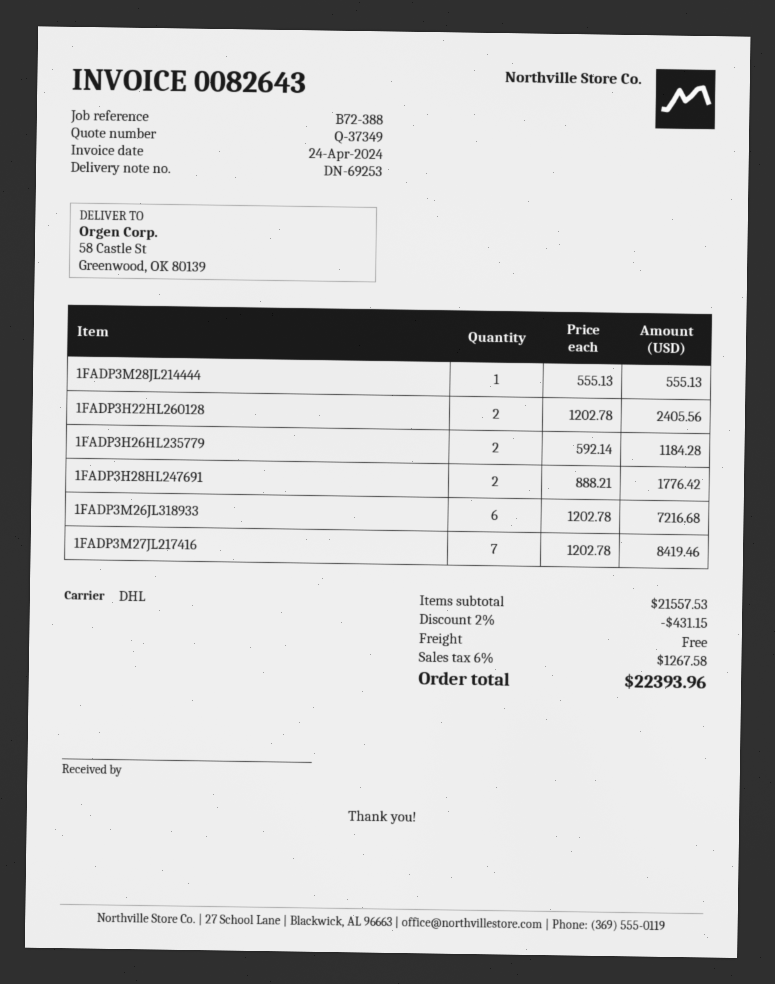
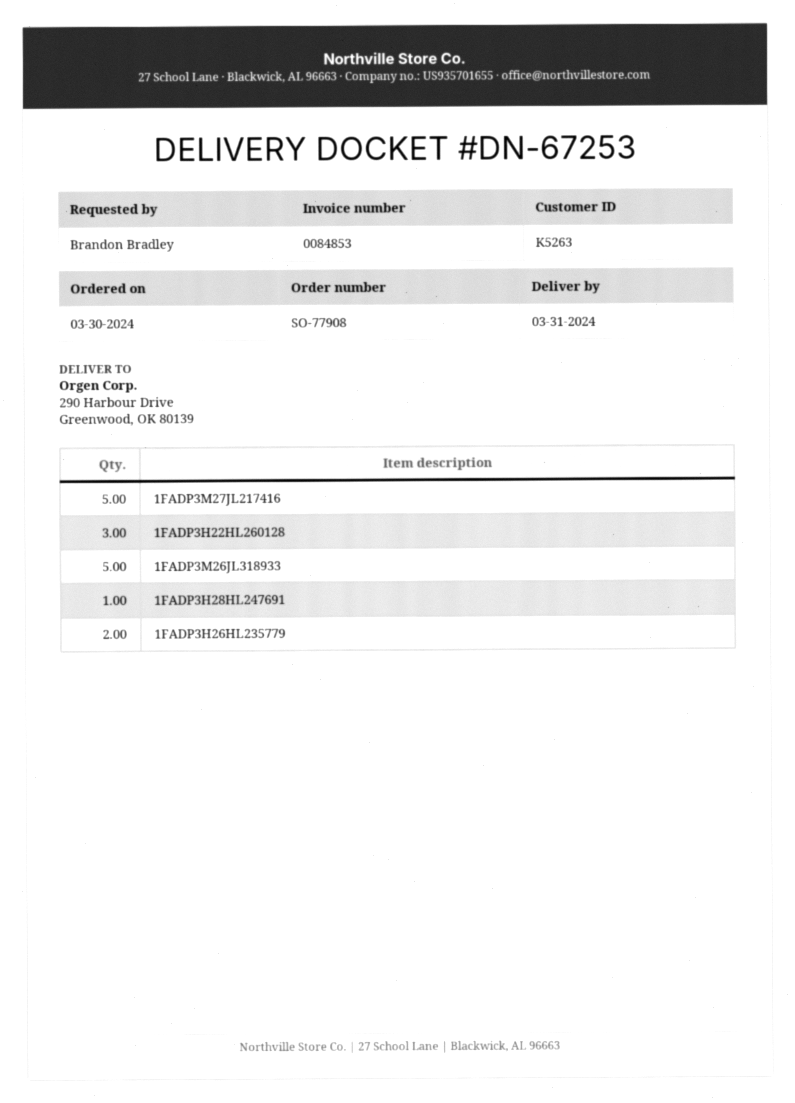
delivery note number: DN-69253 -> DN-67253
invoice number: 0082643 -> 0084853
ship to: 58 Castle St, Greenwood, OK 80139 -> 290 Harbour Drive, Greenwood, OK 80139
1FADP3M28JL214444: 1 -> none
1FADP3H22HL260128: 2 -> 3
1FADP3H28HL247691: 2 -> 1
1FADP3M26JL318933: 6 -> 5
1FADP3M27JL217416: 7 -> 5

